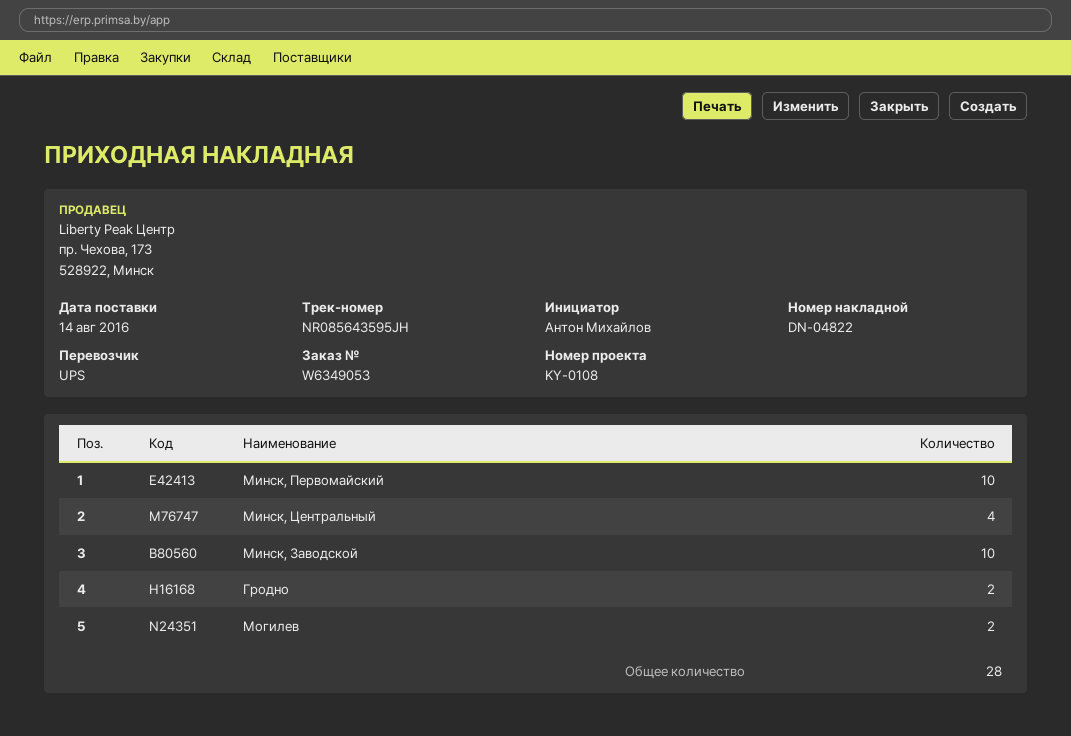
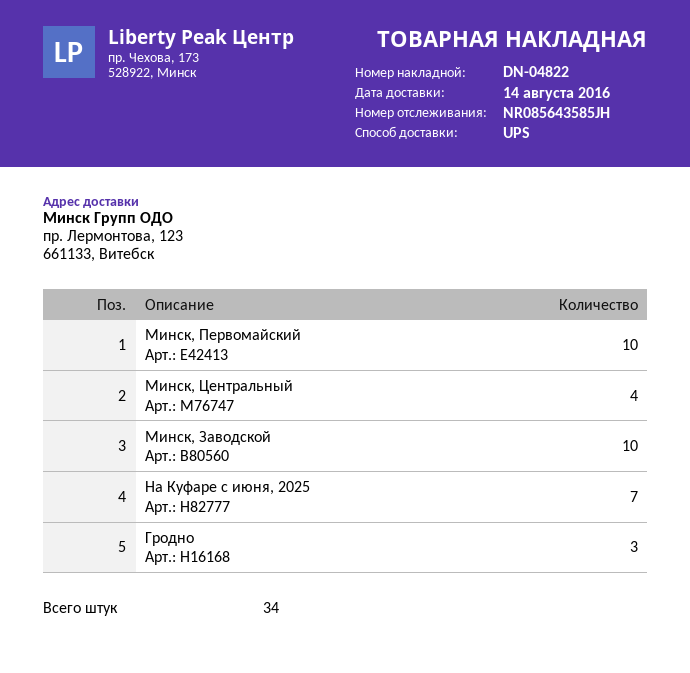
tracking number: NR085643595JH -> NR085643585JH
Гродно: 2 -> 3
Могилев: 2 -> none
На Куфаре с июня, 2025: none -> 7
total quantity: 28 -> 34

